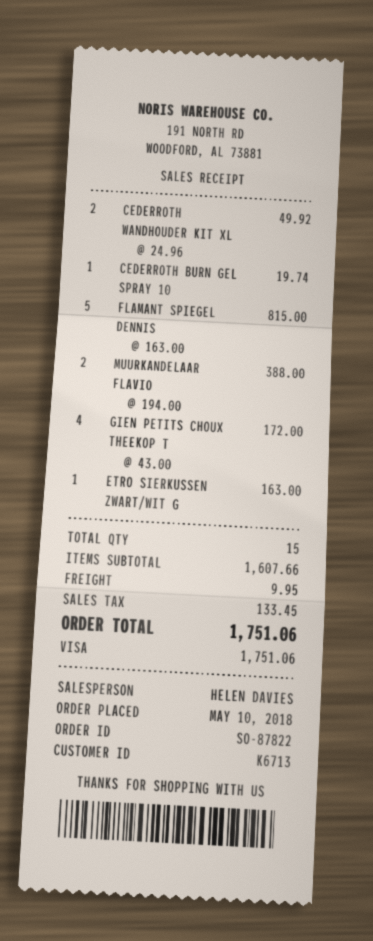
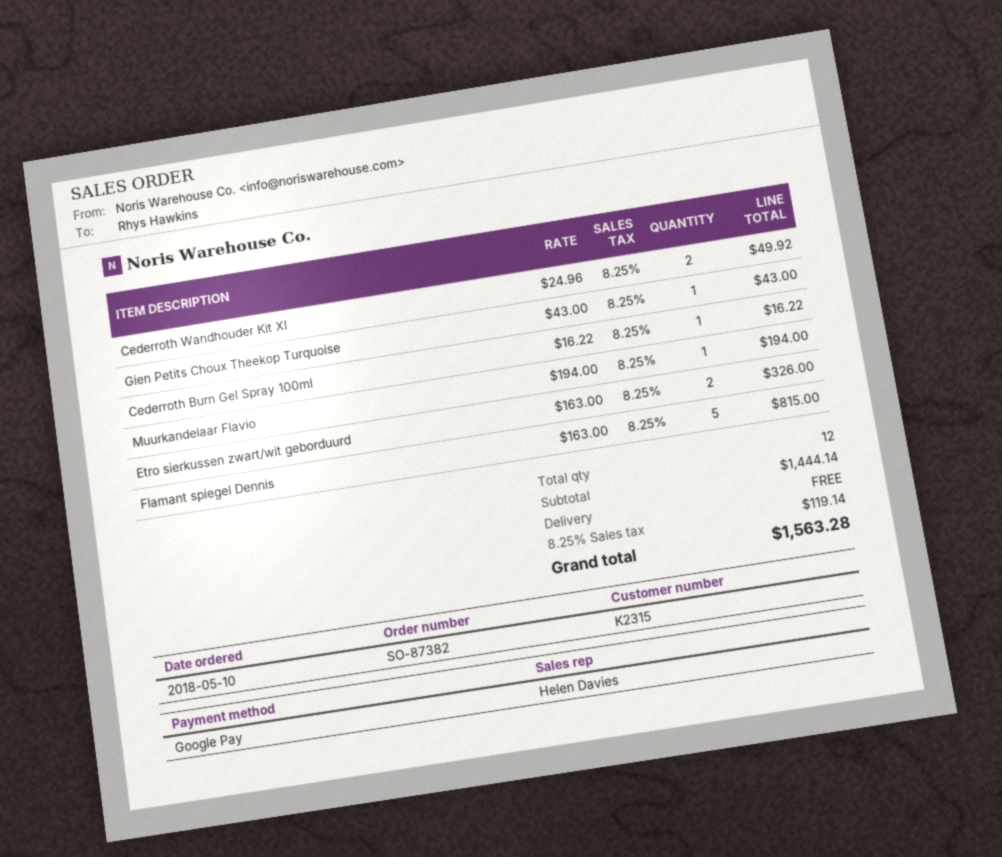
order number: SO-87822 -> SO-87382
customer number: K6713 -> K2315
payment method: Visa -> Google Pay
CEDERROTH BURN GEL SPRAY 10: 1 x 19.74 = 19.74 -> 1 x 16.22 = 16.22
MUURKANDELAAR FLAVIO: 2 x 194.00 = 388.00 -> 1 x 194.00 = 194.00
GIEN PETITS CHOUX THEEKOP T: 4 x 43.00 = 172.00 -> 1 x 43.00 = 43.00
ETRO SIERKUSSEN ZWART/WIT G: 1 x 163.00 = 163.00 -> 2 x 163.00 = 326.00
total quantity: 15 -> 12
subtotal: 1607.66 -> 1444.14
shipping: 9.95 -> 0.00
tax: 133.45 -> 119.14
total: 1751.06 -> 1563.28

